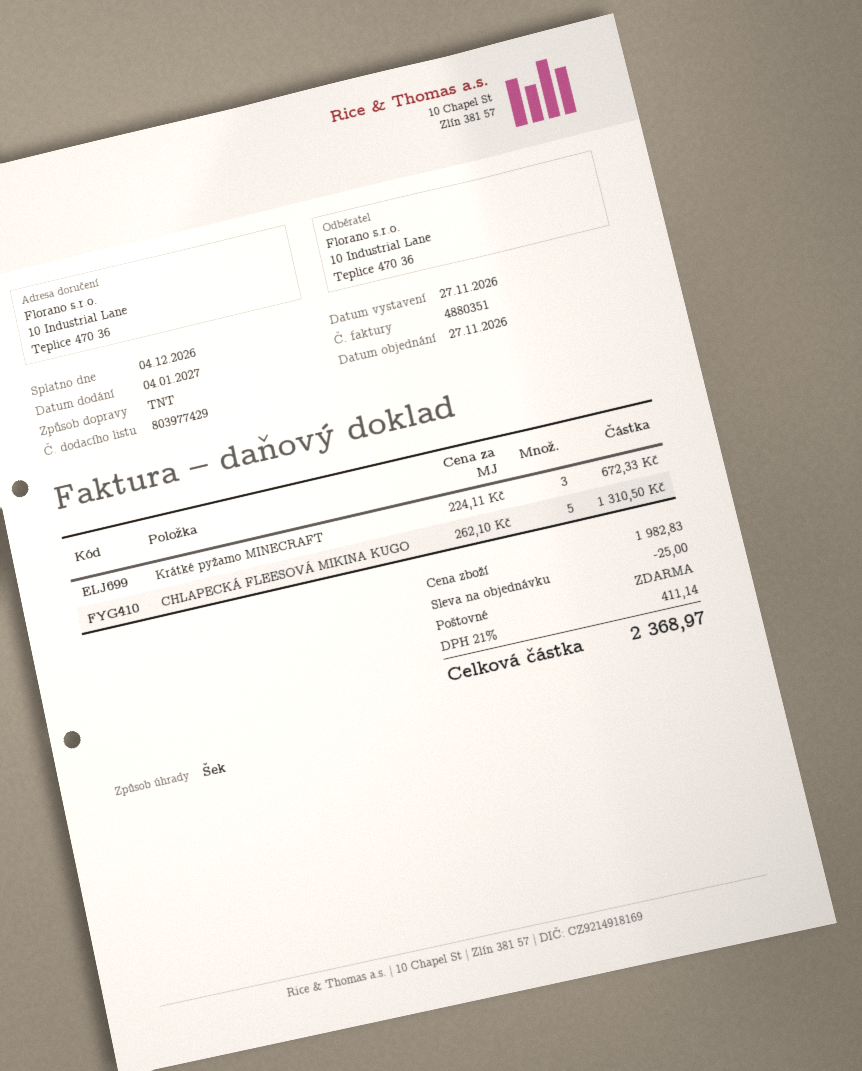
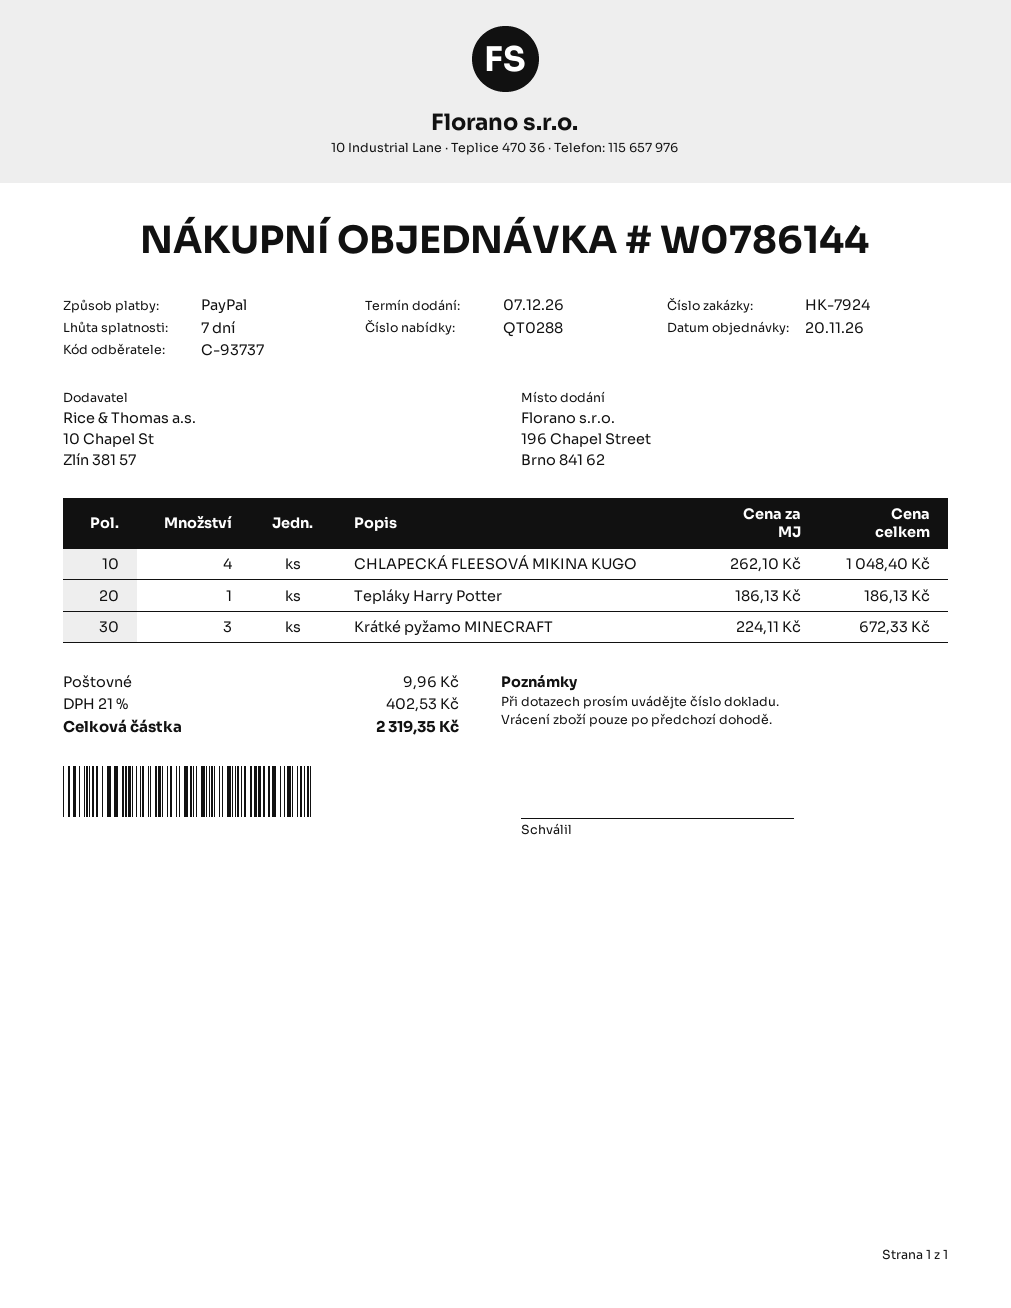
order date: 2026-11-27 -> 2026-11-20
delivery date: 2027-01-04 -> 2026-12-07
payment method: cheque -> PayPal
ship to: 10 Industrial Lane, Teplice 470 36 -> 196 Chapel Street, Brno 841 62
CHLAPECKÁ FLEESOVÁ MIKINA KUGO: 5 x 262.10 = 1310.50 -> 4 x 262.10 = 1048.40
Tepláky Harry Potter: none -> 1 x 186.13 = 186.13
discount: 25.00 -> none
shipping: 0.00 -> 9.96
tax: 21% = 411.14 -> 21% = 402.53
total: 2368.97 -> 2319.35

